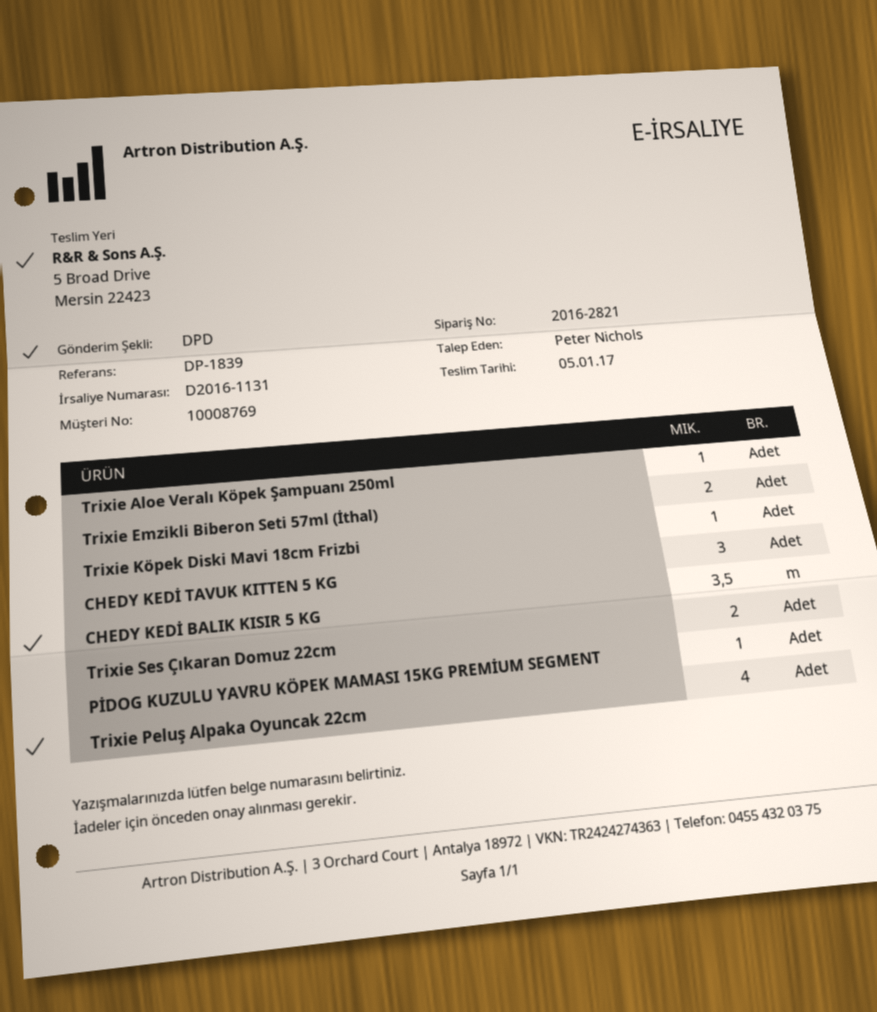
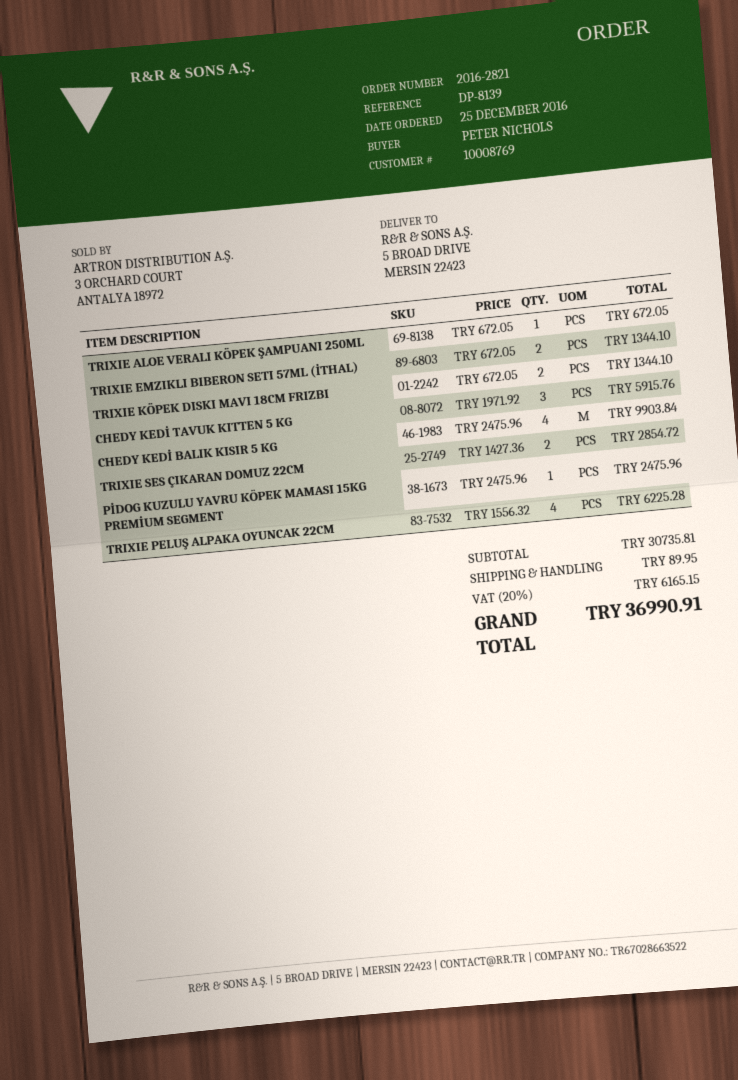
reference: DP-1839 -> DP-8139
Trixie Köpek Diski Mavi 18cm Frizbi: 1 -> 2
CHEDY KEDİ BALIK KISIR 5 KG: 3.5 -> 4

